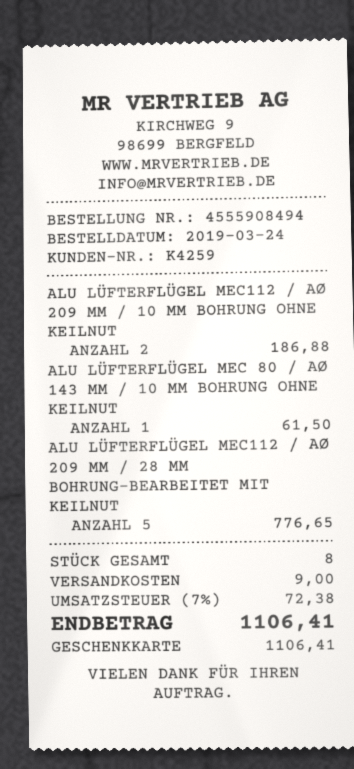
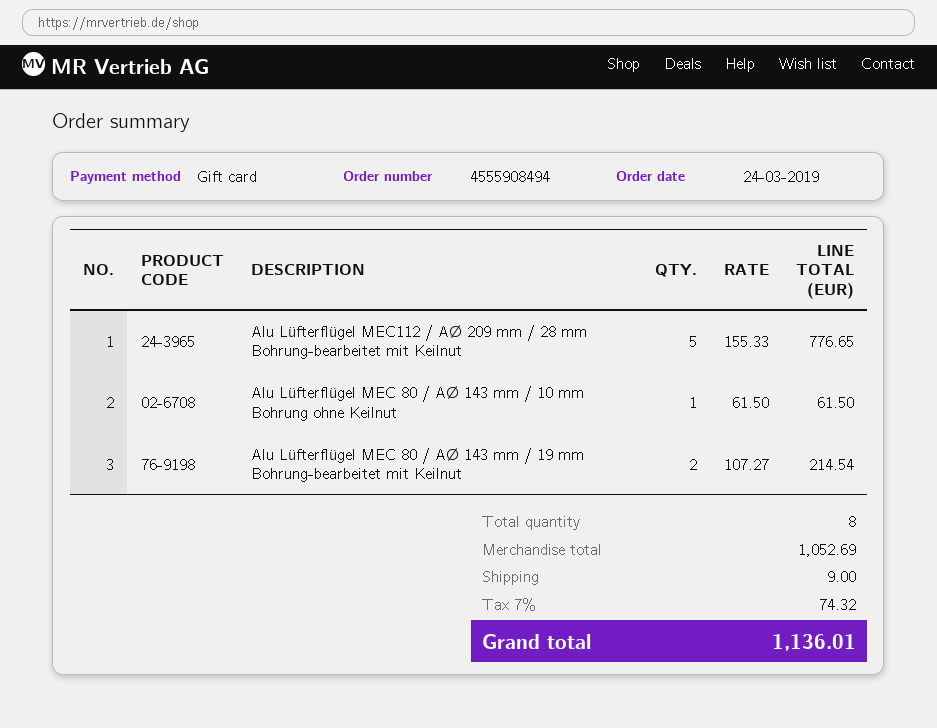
ALU LÜFTERFLÜGEL MEC112 / AØ 209 MM / 10 MM BOHRUNG OHNE KEILNUT: 2 for 186.88 -> none
Alu Lüfterflügel MEC 80 / AØ 143 mm / 19 mm Bohrung-bearbeitet mit Keilnut: none -> 2 for 214.54
tax: 7% = 72.38 -> 7% = 74.32
total: 1106.41 -> 1136.01

